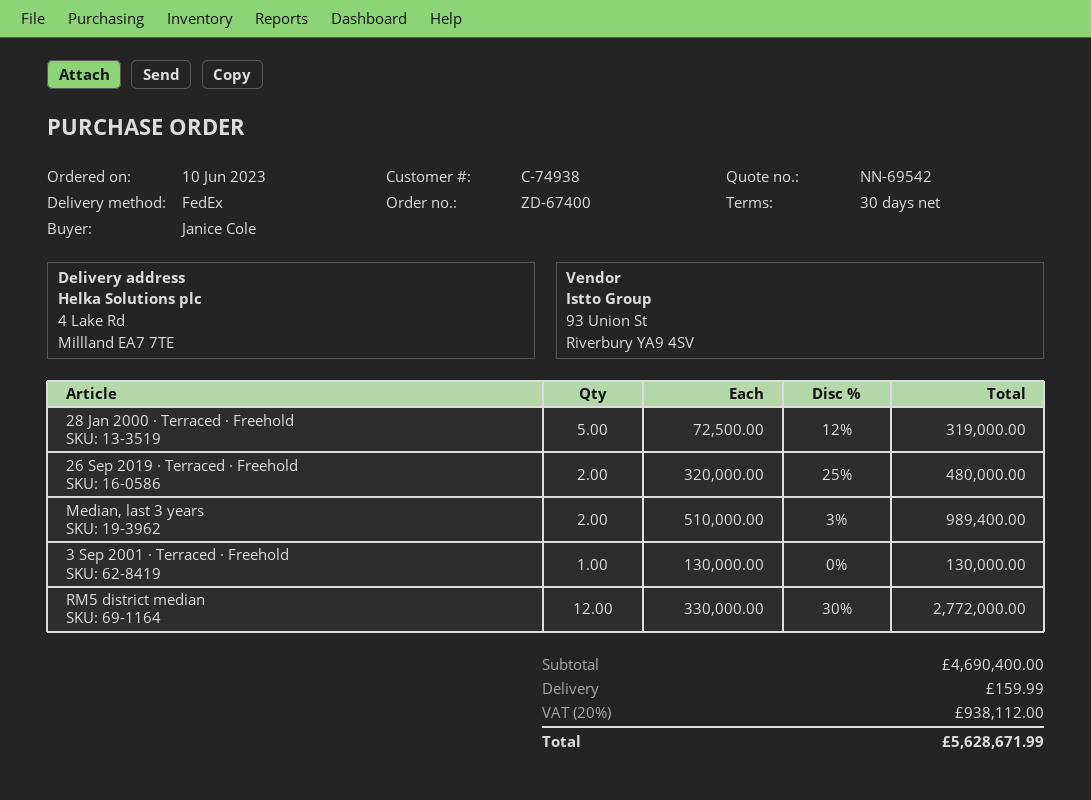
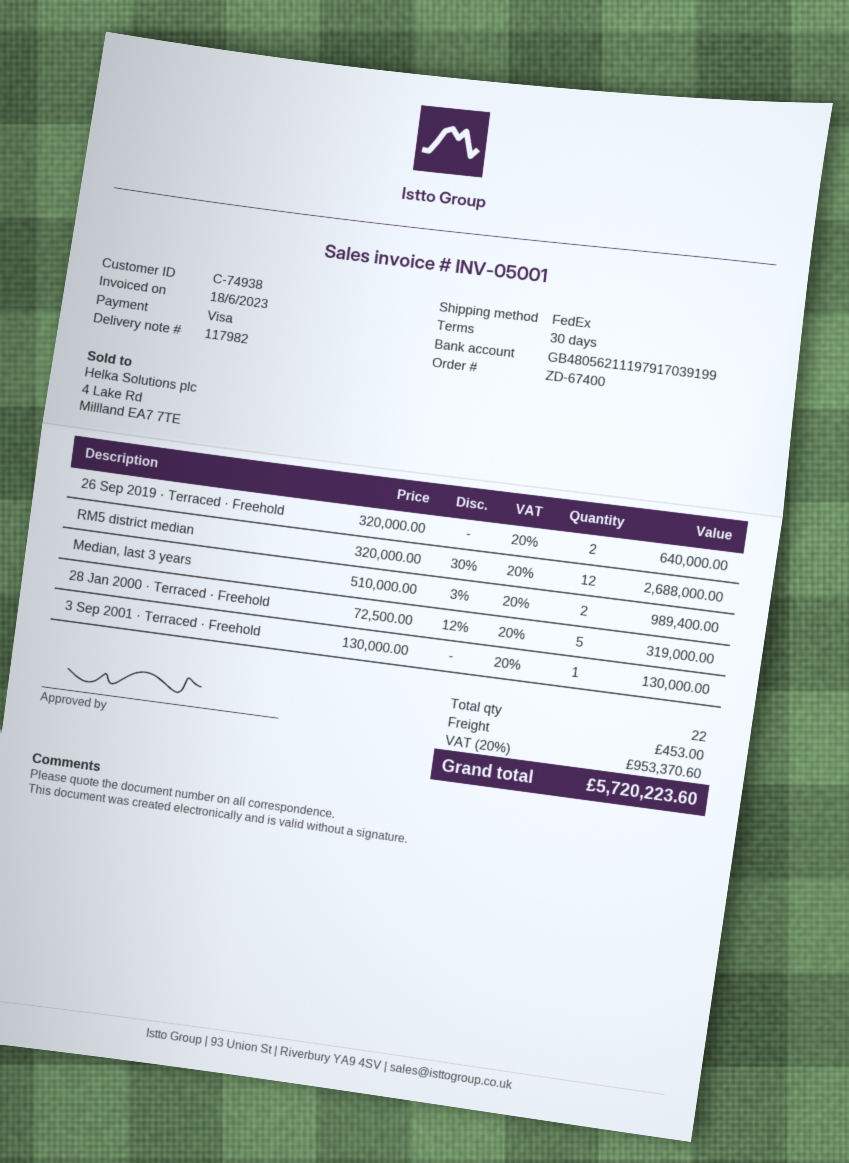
26 Sep 2019 · Terraced · Freehold: 2 x 320000.00 - 25% = 480000.00 -> 2 x 320000.00 = 640000.00
RM5 district median: 12 x 330000.00 - 30% = 2772000.00 -> 12 x 320000.00 - 30% = 2688000.00
shipping: 159.99 -> 453.00
tax: 20% = 938112.00 -> 20% = 953370.60
total: 5628671.99 -> 5720223.60

